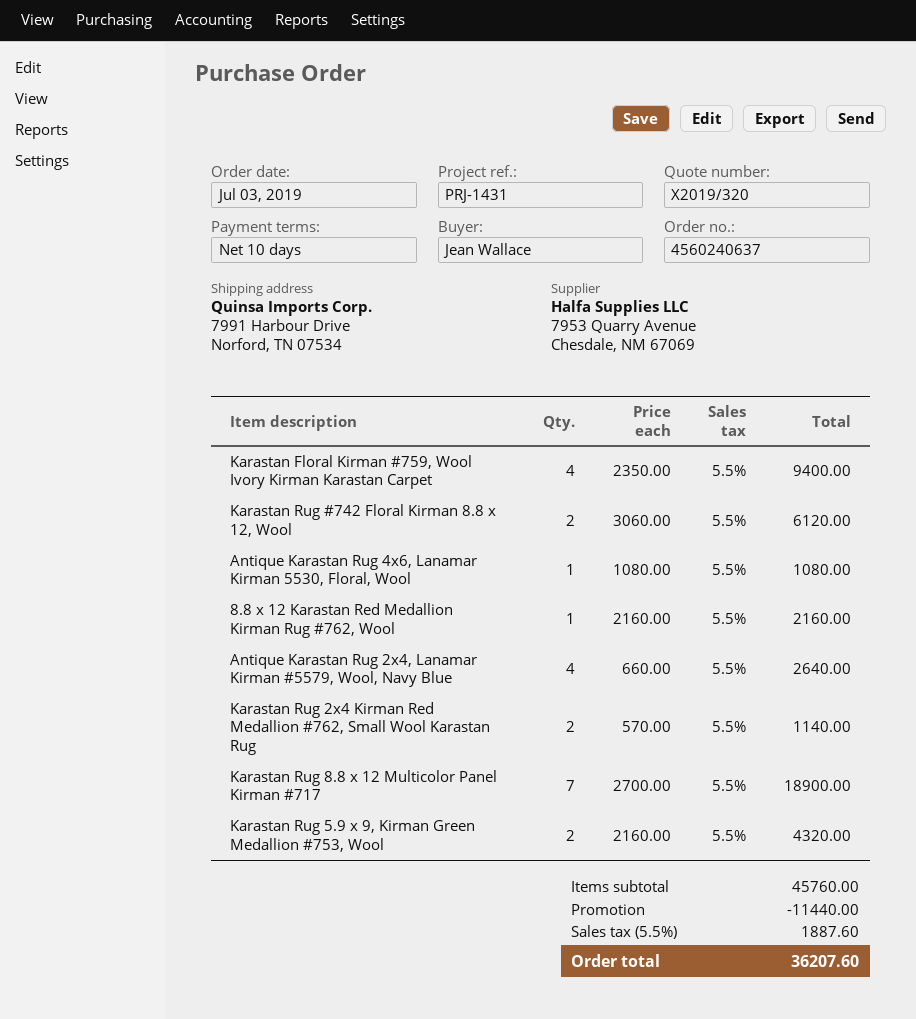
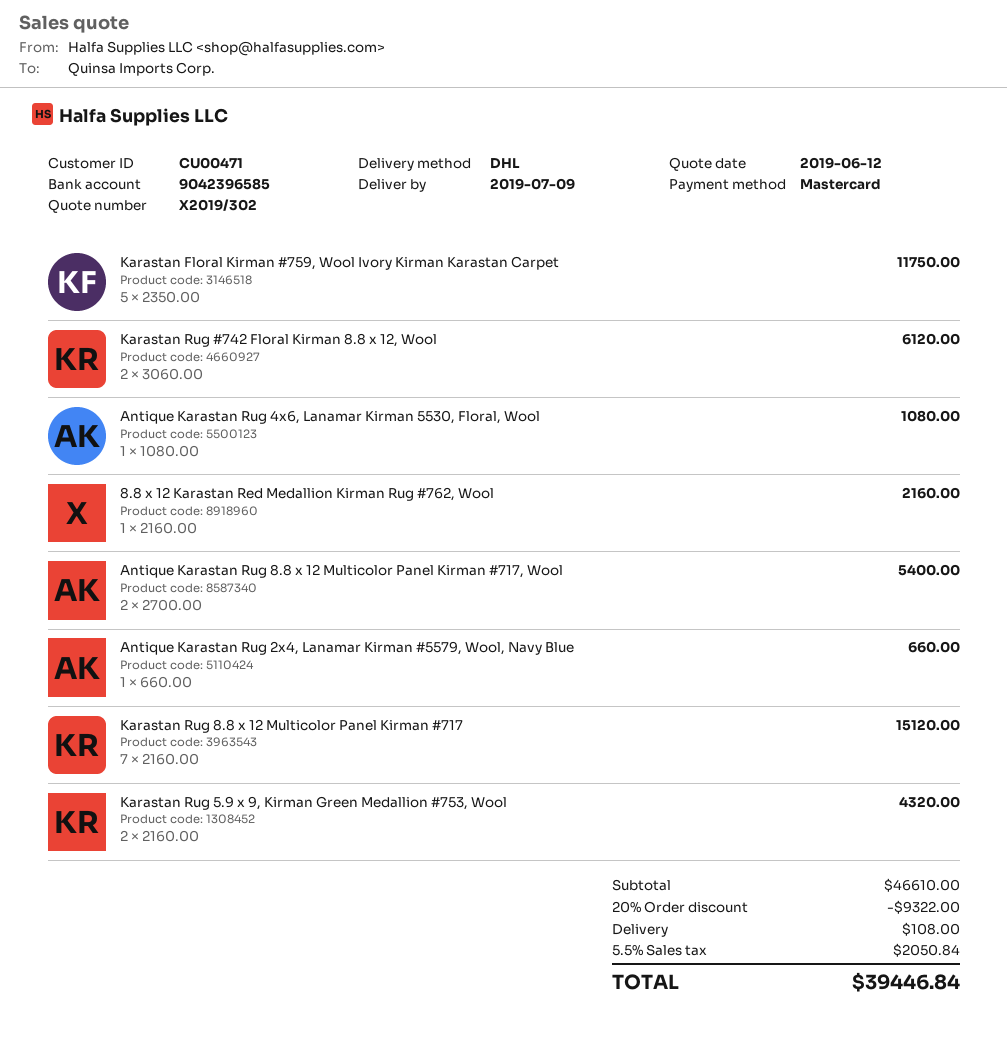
quote number: X2019/320 -> X2019/302
Karastan Floral Kirman #759, Wool Ivory Kirman Karastan Carpet: 4 x 2350.00 = 9400.00 -> 5 x 2350.00 = 11750.00
Antique Karastan Rug 2x4, Lanamar Kirman #5579, Wool, Navy Blue: 4 x 660.00 = 2640.00 -> 1 x 660.00 = 660.00
Karastan Rug 2x4 Kirman Red Medallion #762, Small Wool Karastan Rug: 2 x 570.00 = 1140.00 -> none
Karastan Rug 8.8 x 12 Multicolor Panel Kirman #717: 7 x 2700.00 = 18900.00 -> 7 x 2160.00 = 15120.00
Antique Karastan Rug 8.8 x 12 Multicolor Panel Kirman #717, Wool: none -> 2 x 2700.00 = 5400.00
subtotal: 45760.00 -> 46610.00
discount: 11440.00 -> 9322.00
shipping: none -> 108.00
tax: 5.5% = 1887.60 -> 5.5% = 2050.84
total: 36207.60 -> 39446.84

